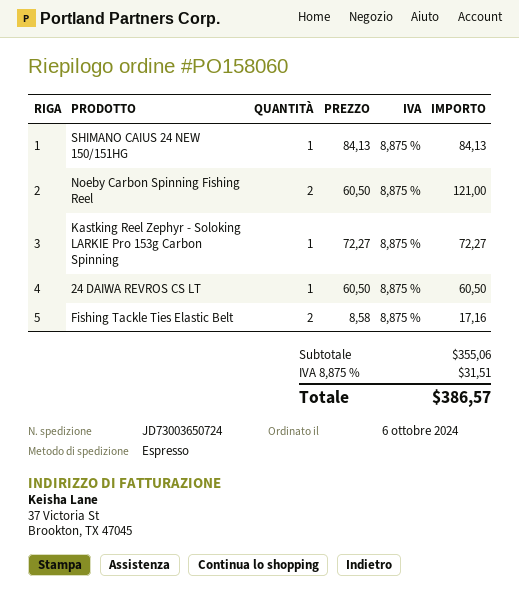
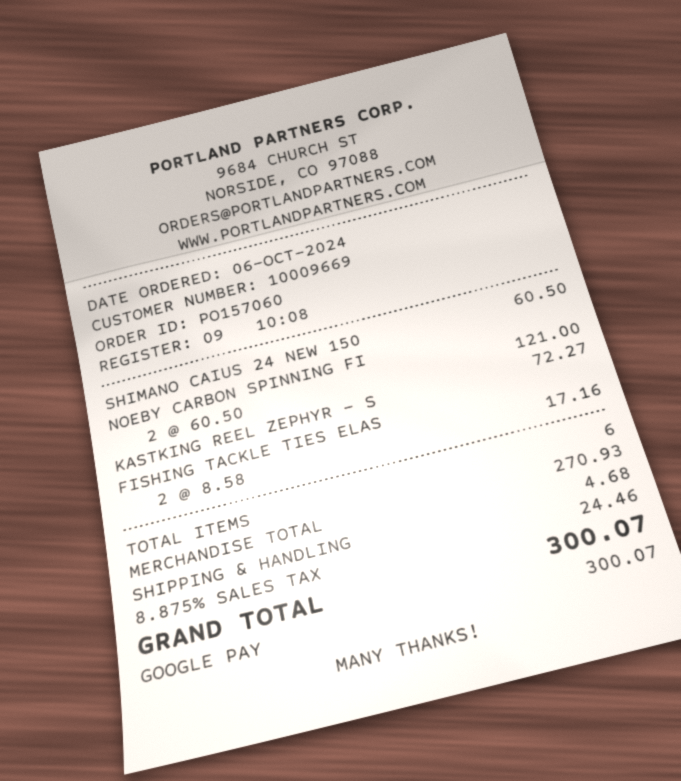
order number: PO158060 -> PO157060
SHIMANO CAIUS 24 NEW 150/151HG: 1 x 84.13 = 84.13 -> 1 x 60.50 = 60.50
24 DAIWA REVROS CS LT: 1 x 60.50 = 60.50 -> none
subtotal: 355.06 -> 270.93
shipping: none -> 4.68
tax: 8.875% = 31.51 -> 8.875% = 24.46
total: 386.57 -> 300.07

